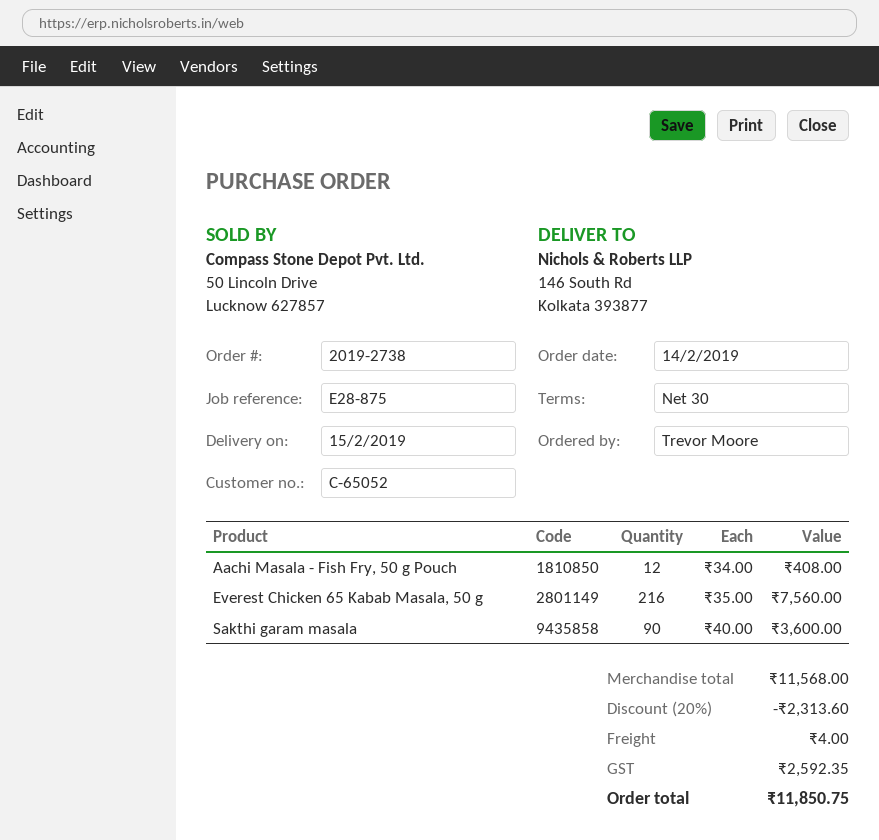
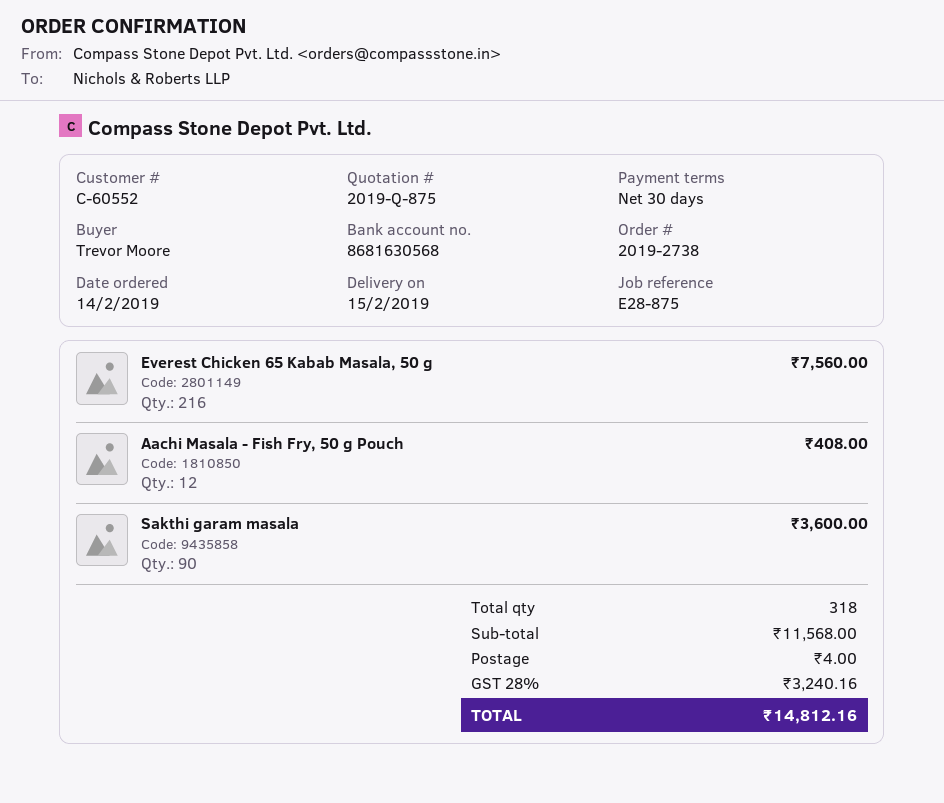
customer number: C-65052 -> C-60552
discount: 20% = 2313.60 -> none
tax: 2592.35 -> 3240.16
total: 11850.75 -> 14812.16

